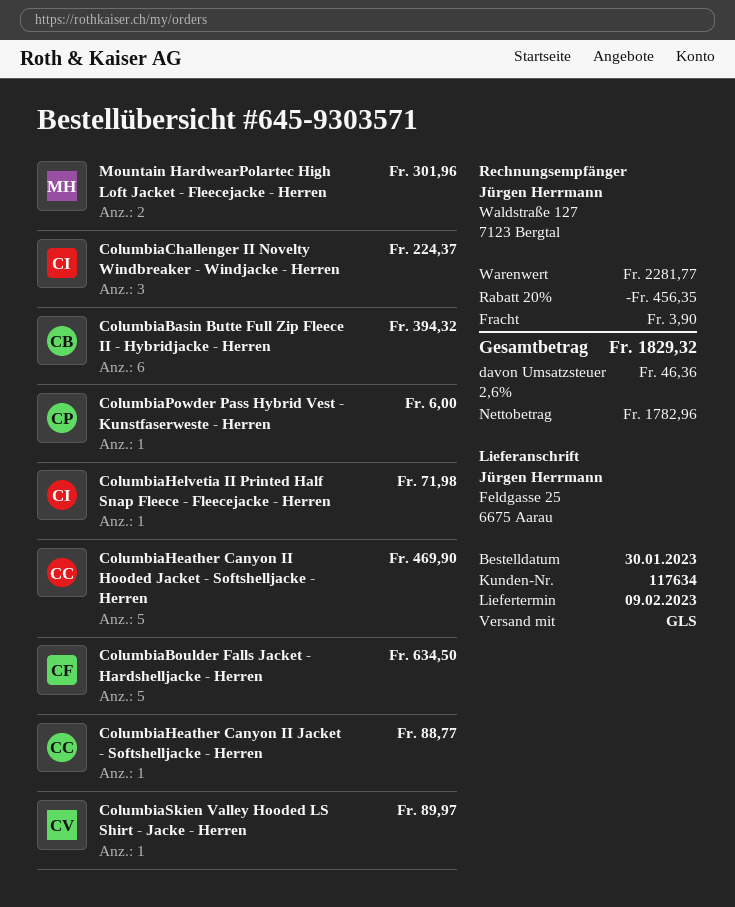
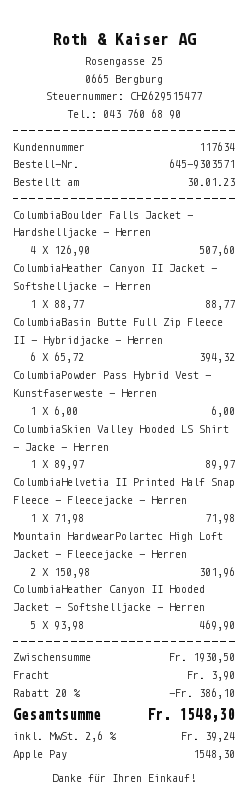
ColumbiaChallenger II Novelty Windbreaker - Windjacke - Herren: 3 for 224.37 -> none
ColumbiaBoulder Falls Jacket - Hardshelljacke - Herren: 5 for 634.50 -> 4 for 507.60
subtotal: 2281.77 -> 1930.50
discount: 20% = 456.35 -> 20% = 386.10
tax: 2.6% = 46.36 -> 2.6% = 39.24
total: 1829.32 -> 1548.30

